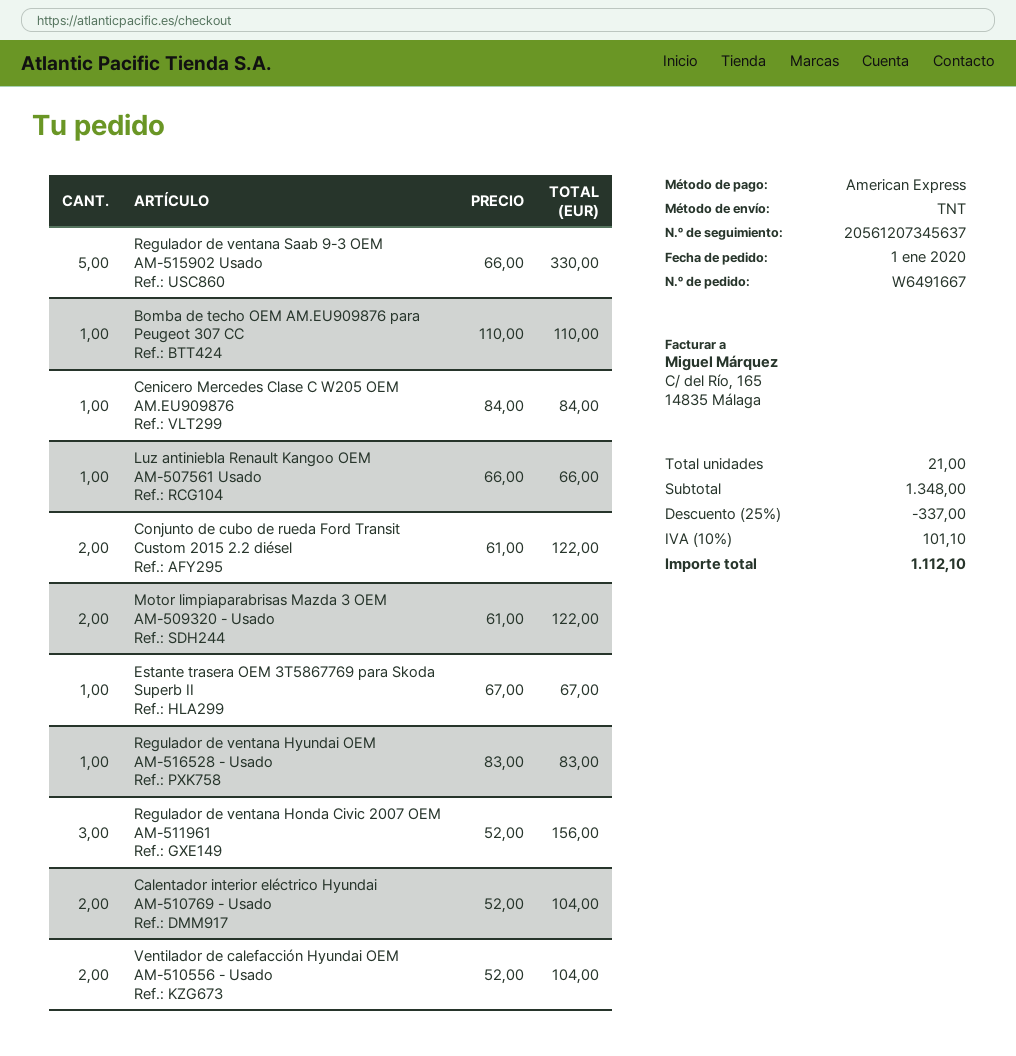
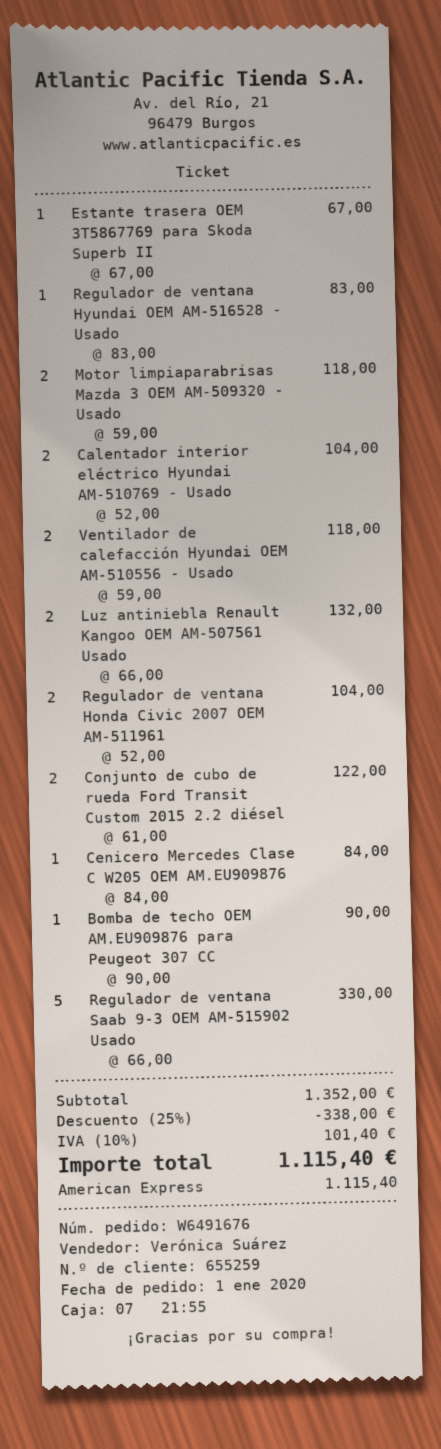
order number: W6491667 -> W6491676
Bomba de techo OEM AM.EU909876 para Peugeot 307 CC: 1 x 110.00 = 110.00 -> 1 x 90.00 = 90.00
Luz antiniebla Renault Kangoo OEM AM-507561 Usado: 1 x 66.00 = 66.00 -> 2 x 66.00 = 132.00
Motor limpiaparabrisas Mazda 3 OEM AM-509320 - Usado: 2 x 61.00 = 122.00 -> 2 x 59.00 = 118.00
Regulador de ventana Honda Civic 2007 OEM AM-511961: 3 x 52.00 = 156.00 -> 2 x 52.00 = 104.00
Ventilador de calefacción Hyundai OEM AM-510556 - Usado: 2 x 52.00 = 104.00 -> 2 x 59.00 = 118.00
subtotal: 1348.00 -> 1352.00
discount: 25% = 337.00 -> 25% = 338.00
tax: 10% = 101.10 -> 10% = 101.40
total: 1112.10 -> 1115.40

